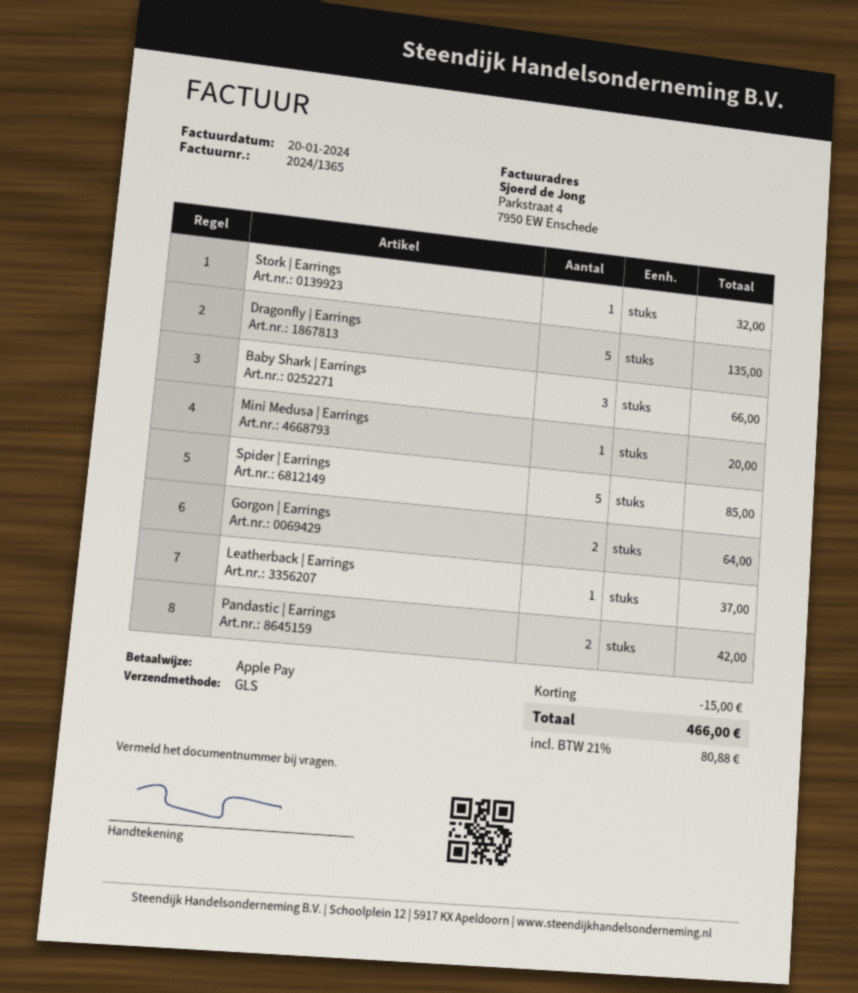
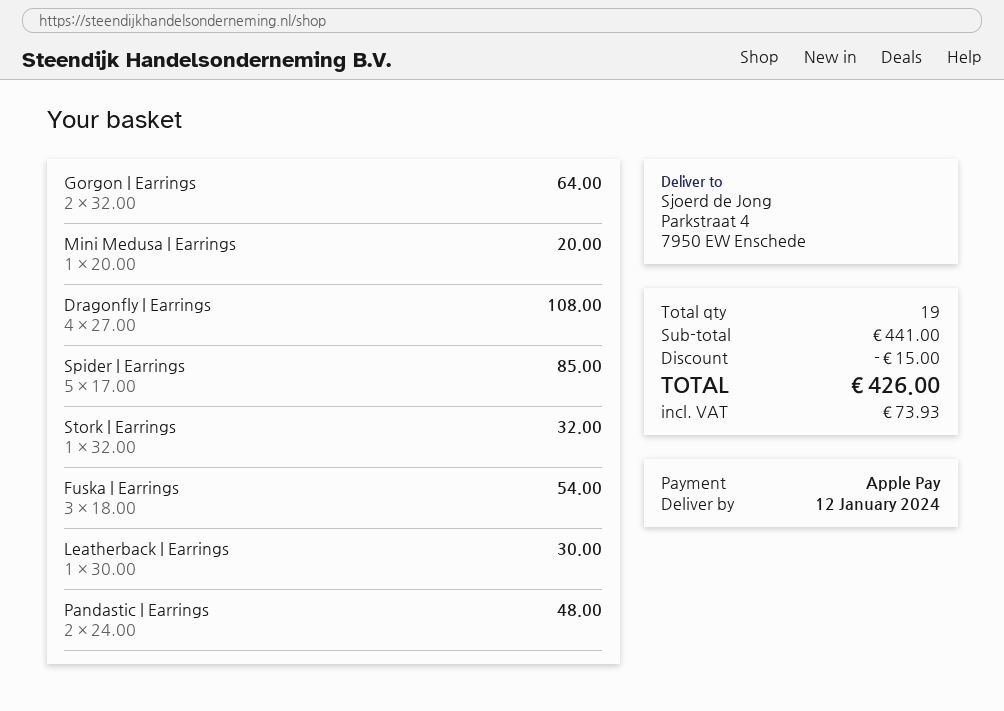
Dragonfly | Earrings: 5 for 135.00 -> 4 for 108.00
Baby Shark | Earrings: 3 for 66.00 -> none
Leatherback | Earrings: 1 for 37.00 -> 1 for 30.00
Pandastic | Earrings: 2 for 42.00 -> 2 for 48.00
Fuska | Earrings: none -> 3 for 54.00
tax: 80.88 -> 73.93
total: 466.00 -> 426.00

